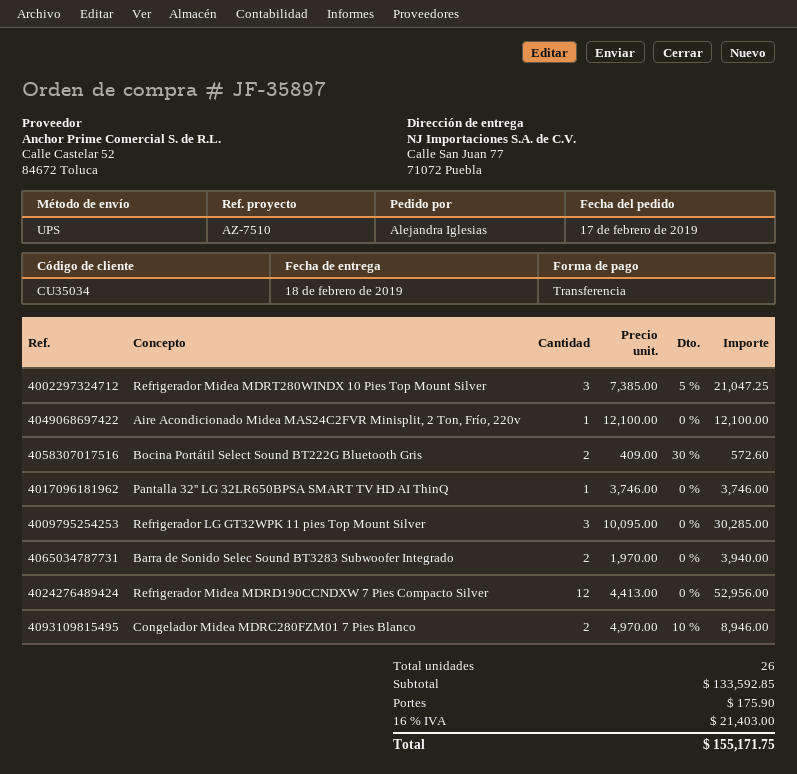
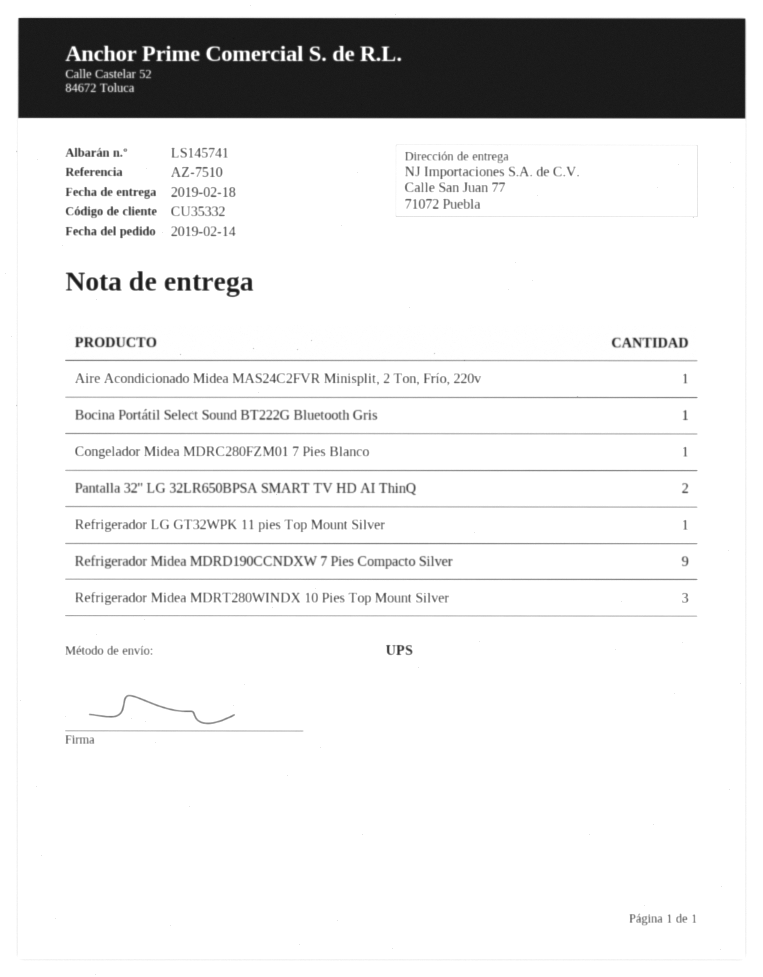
order date: 2019-02-17 -> 2019-02-14
customer number: CU35034 -> CU35332
Bocina Portátil Select Sound BT222G Bluetooth Gris: 2 -> 1
Pantalla 32'' LG 32LR650BPSA SMART TV HD AI ThinQ: 1 -> 2
Refrigerador LG GT32WPK 11 pies Top Mount Silver: 3 -> 1
Barra de Sonido Selec Sound BT3283 Subwoofer Integrado: 2 -> none
Refrigerador Midea MDRD190CCNDXW 7 Pies Compacto Silver: 12 -> 9
Congelador Midea MDRC280FZM01 7 Pies Blanco: 2 -> 1

